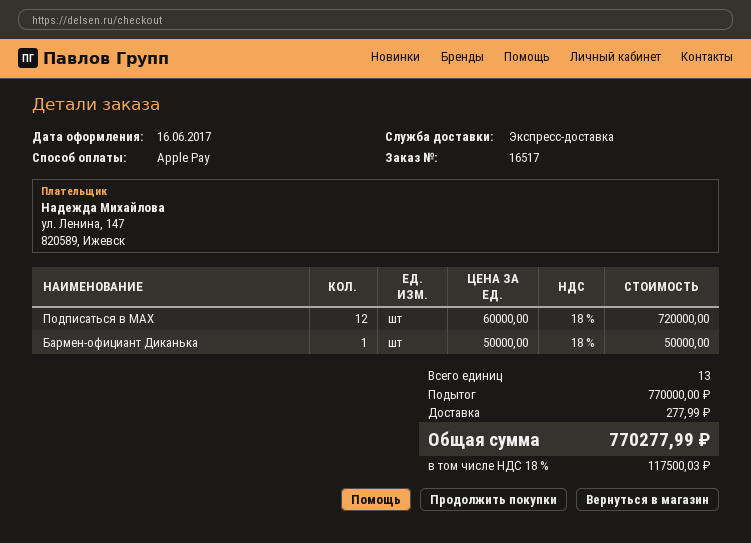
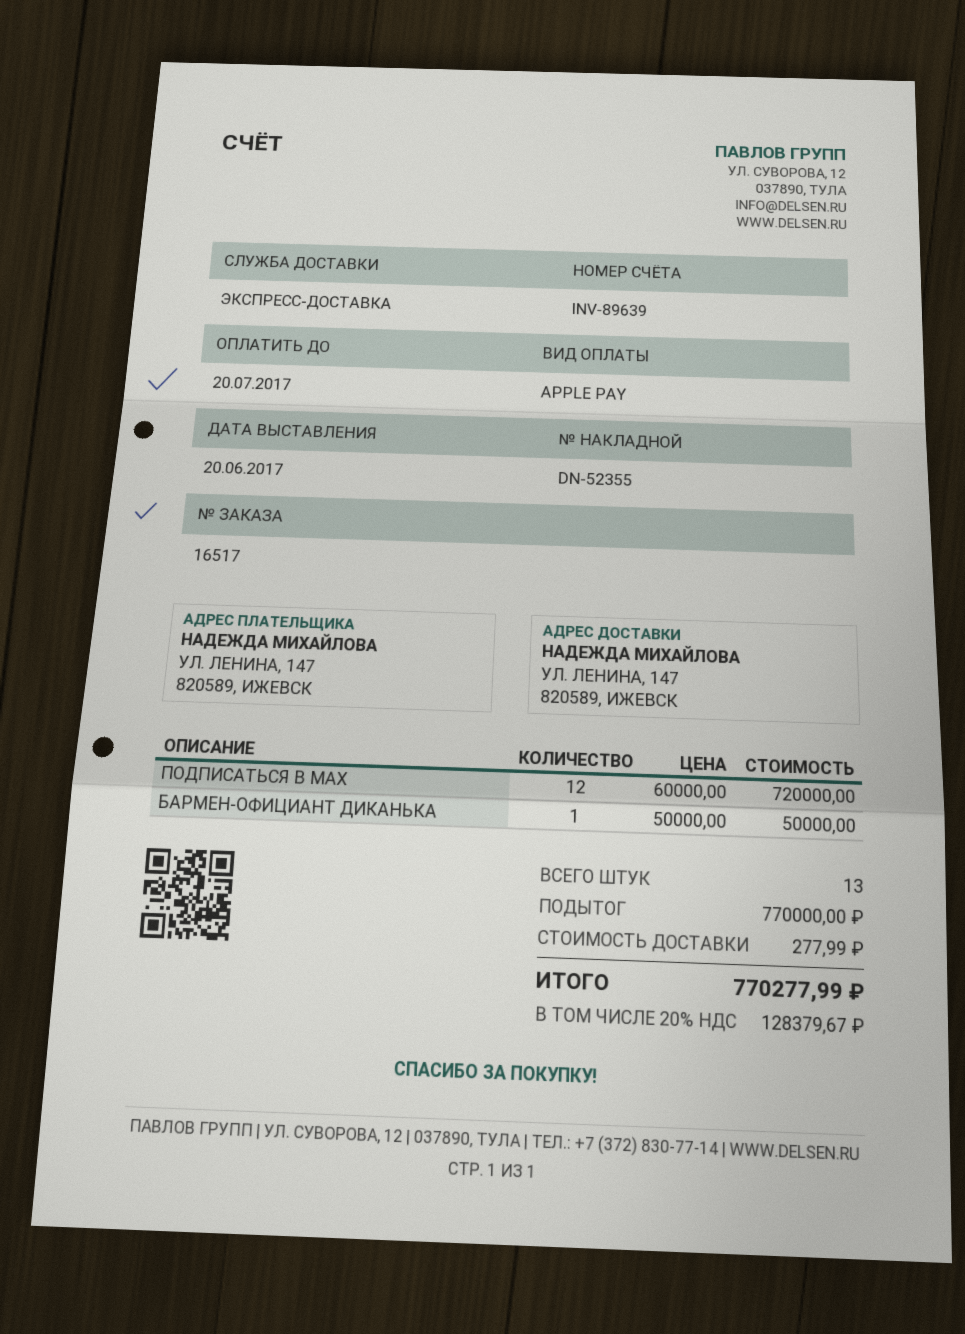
tax: 18% = 117500.03 -> 20% = 128379.67

